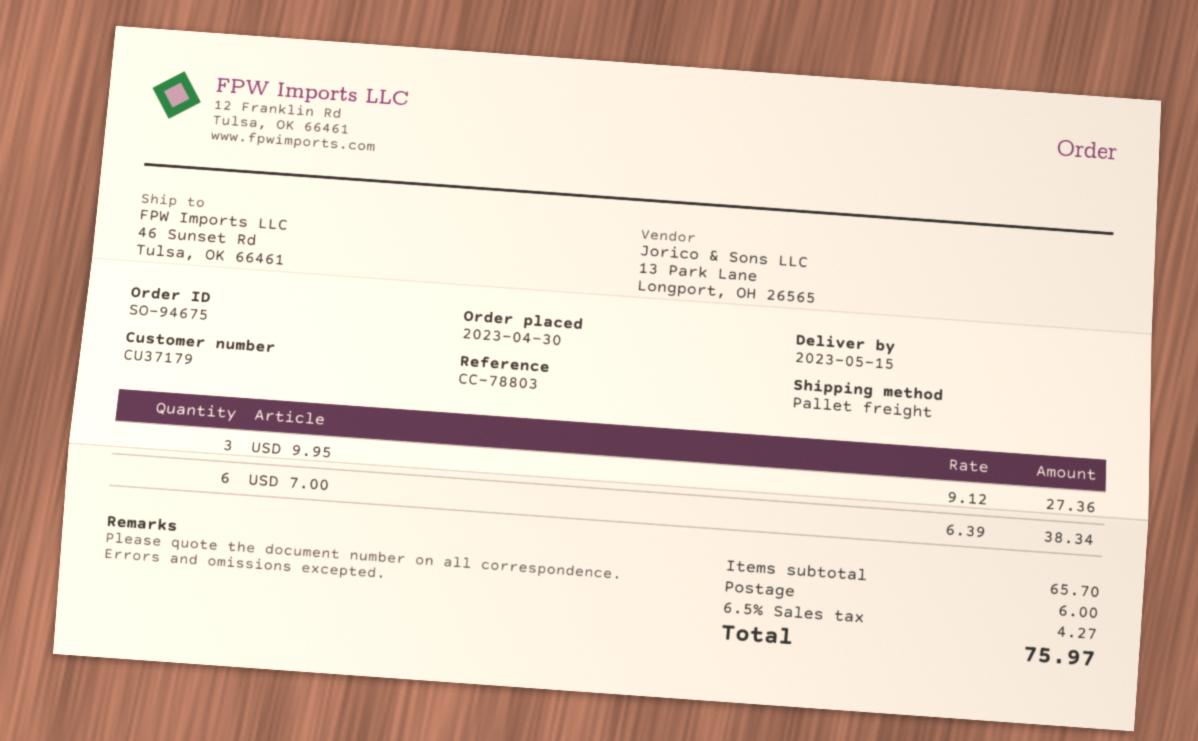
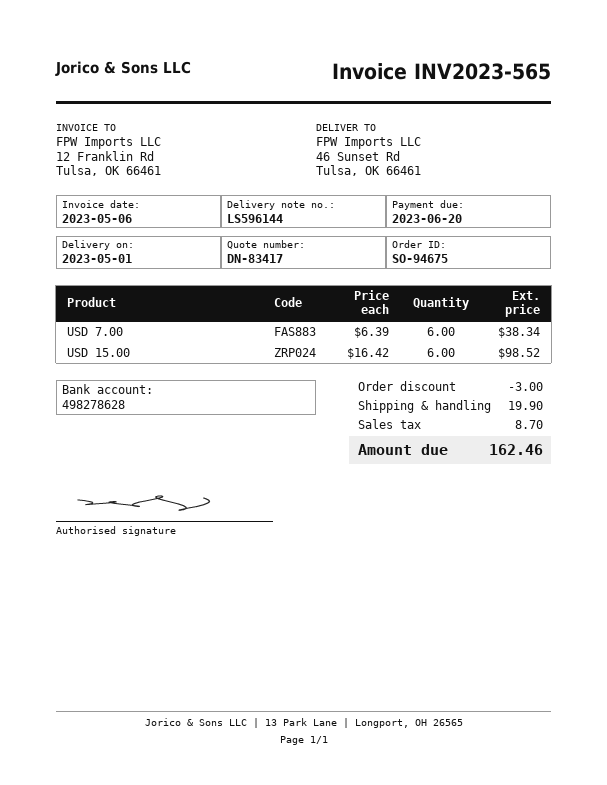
delivery date: 2023-05-15 -> 2023-05-01
USD 9.95: 3 x 9.12 = 27.36 -> none
USD 15.00: none -> 6 x 16.42 = 98.52
discount: none -> 3.00
shipping: 6.00 -> 19.90
tax: 4.27 -> 8.70
total: 75.97 -> 162.46

